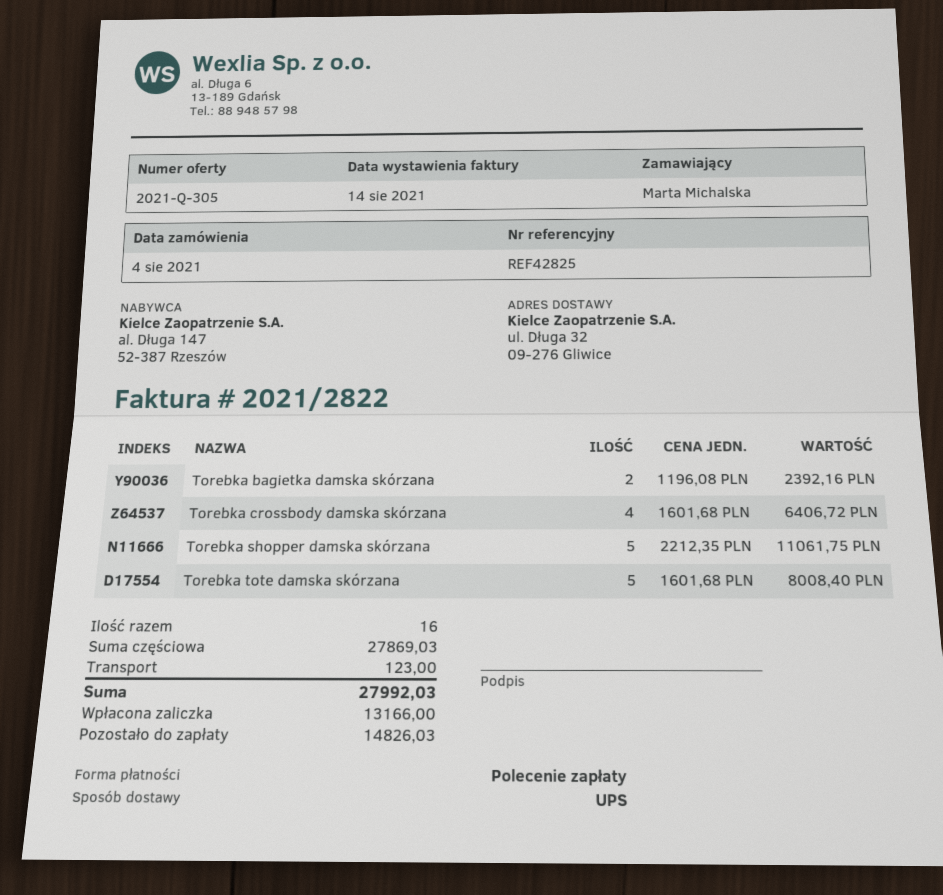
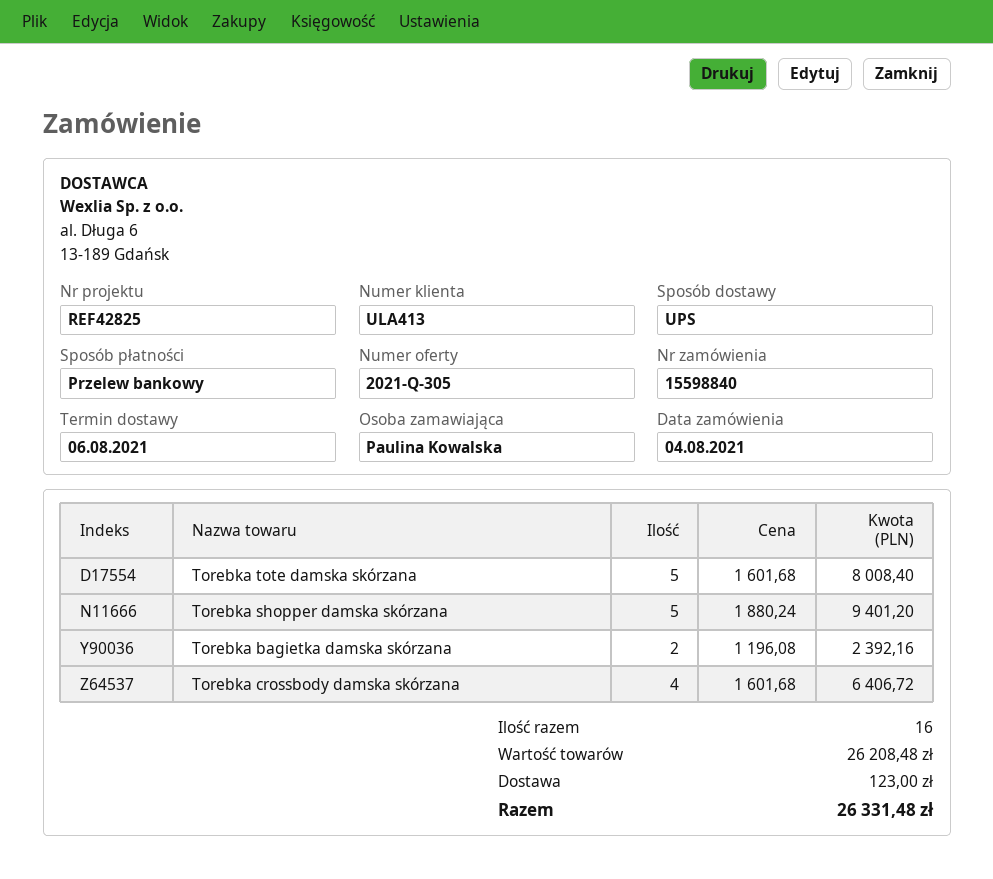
ordered by: Marta Michalska -> Paulina Kowalska
payment method: direct debit -> bank transfer
Torebka shopper damska skórzana: 5 x 2212.35 = 11061.75 -> 5 x 1880.24 = 9401.20
subtotal: 27869.03 -> 26208.48
total: 27992.03 -> 26331.48

